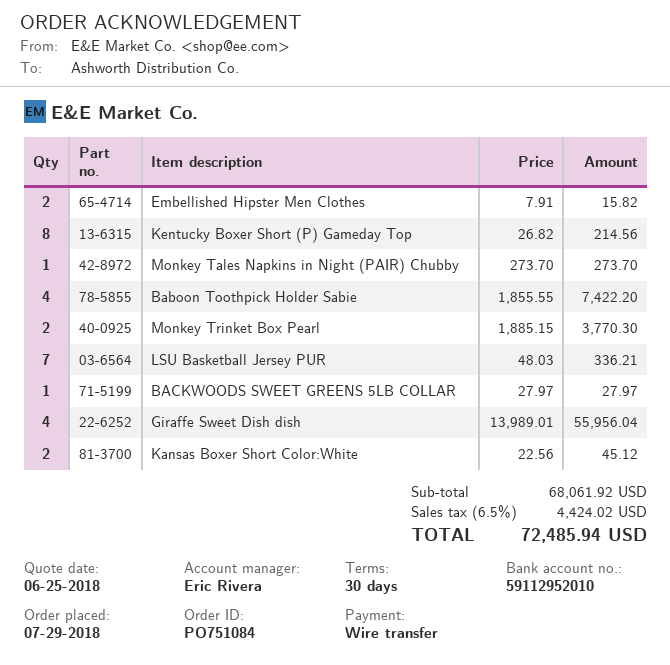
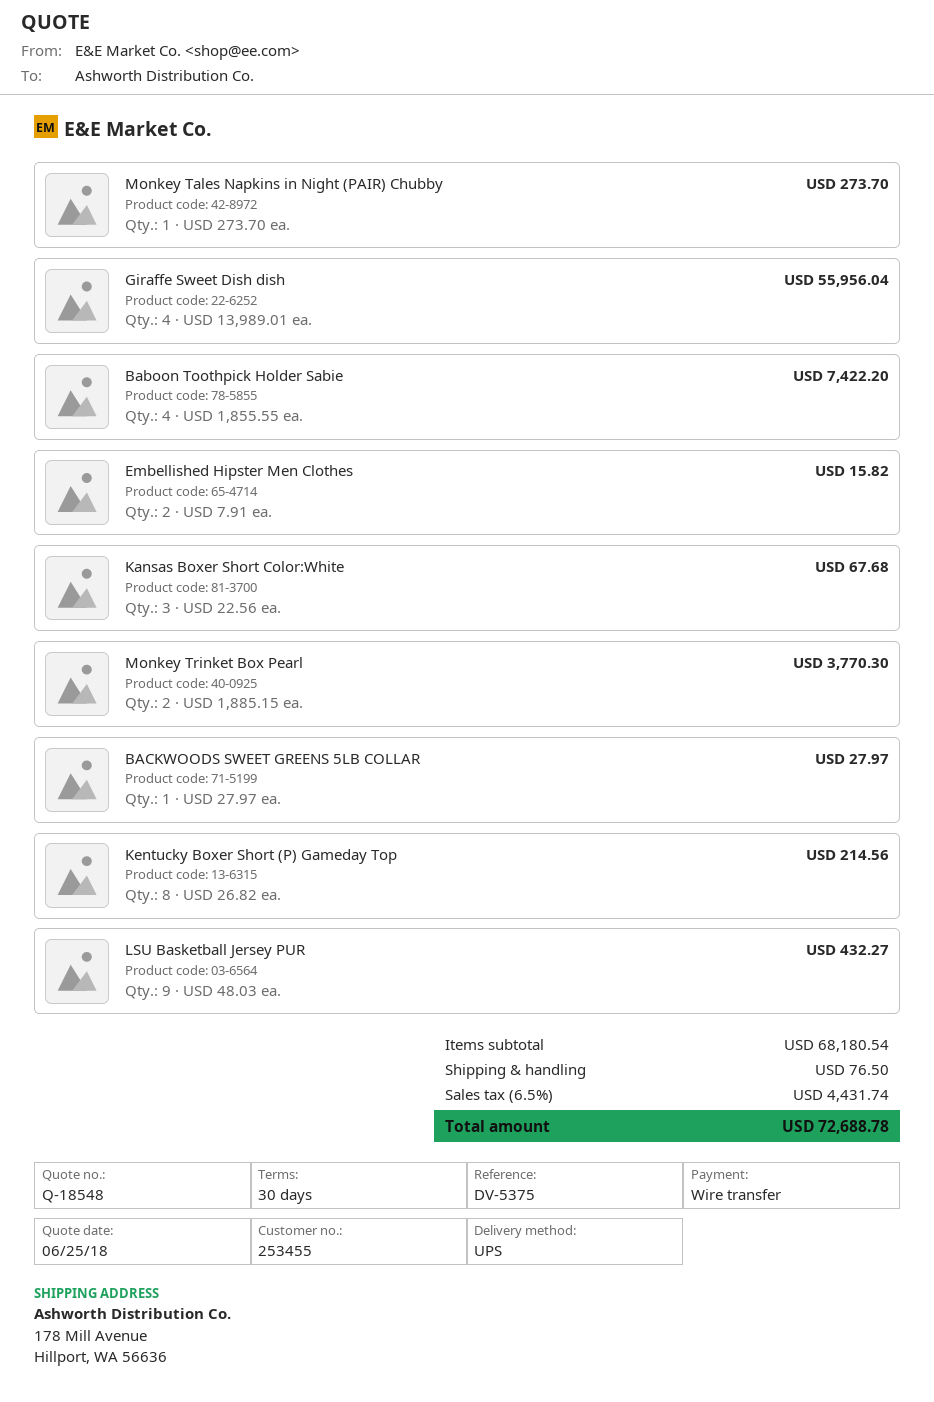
LSU Basketball Jersey PUR: 7 x 48.03 = 336.21 -> 9 x 48.03 = 432.27
Kansas Boxer Short Color:White: 2 x 22.56 = 45.12 -> 3 x 22.56 = 67.68
subtotal: 68061.92 -> 68180.54
shipping: none -> 76.50
tax: 6.5% = 4424.02 -> 6.5% = 4431.74
total: 72485.94 -> 72688.78

